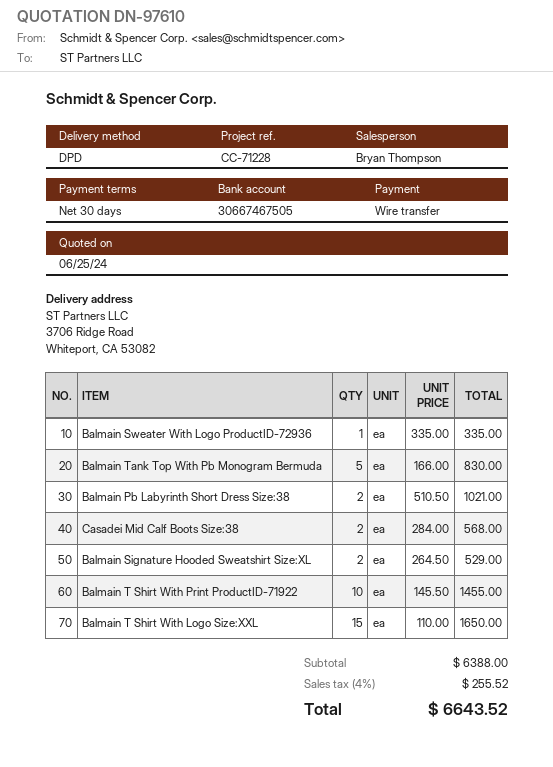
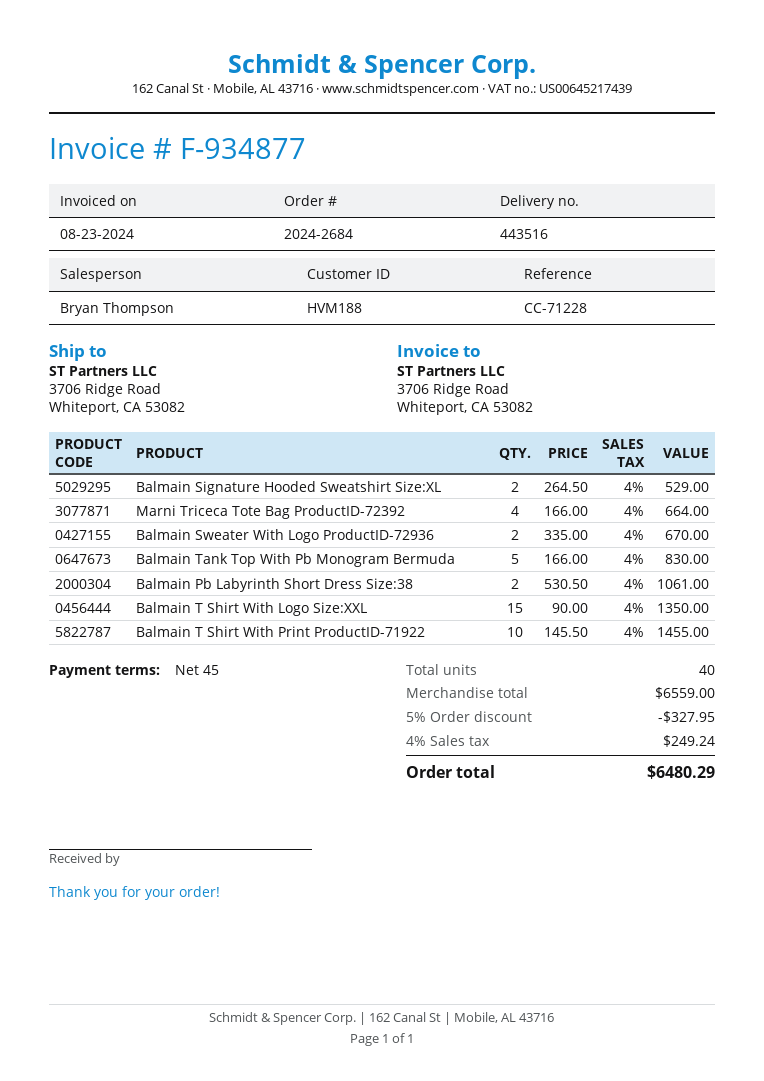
payment terms: 30 days -> 45 days
Balmain Sweater With Logo ProductID-72936: 1 x 335.00 = 335.00 -> 2 x 335.00 = 670.00
Balmain Pb Labyrinth Short Dress Size:38: 2 x 510.50 = 1021.00 -> 2 x 530.50 = 1061.00
Casadei Mid Calf Boots Size:38: 2 x 284.00 = 568.00 -> none
Balmain T Shirt With Logo Size:XXL: 15 x 110.00 = 1650.00 -> 15 x 90.00 = 1350.00
Marni Triceca Tote Bag ProductID-72392: none -> 4 x 166.00 = 664.00
subtotal: 6388.00 -> 6559.00
discount: none -> 5% = 327.95
tax: 4% = 255.52 -> 4% = 249.24
total: 6643.52 -> 6480.29

